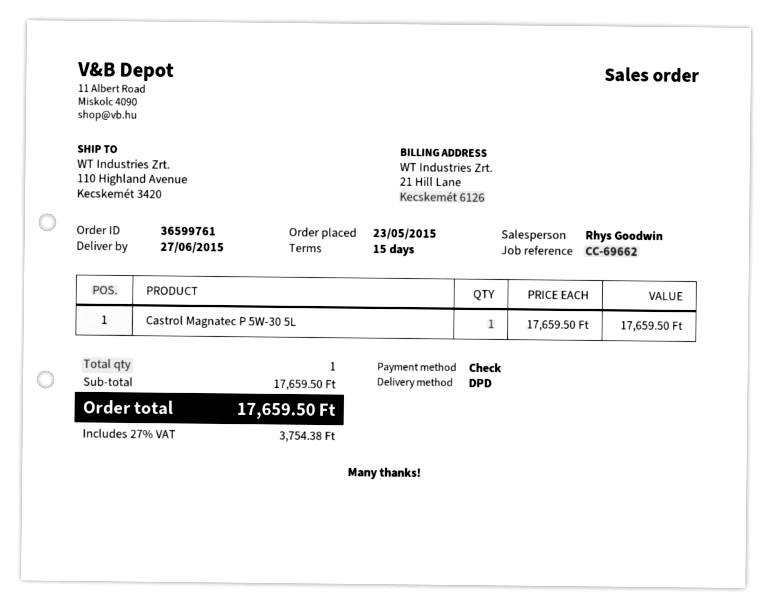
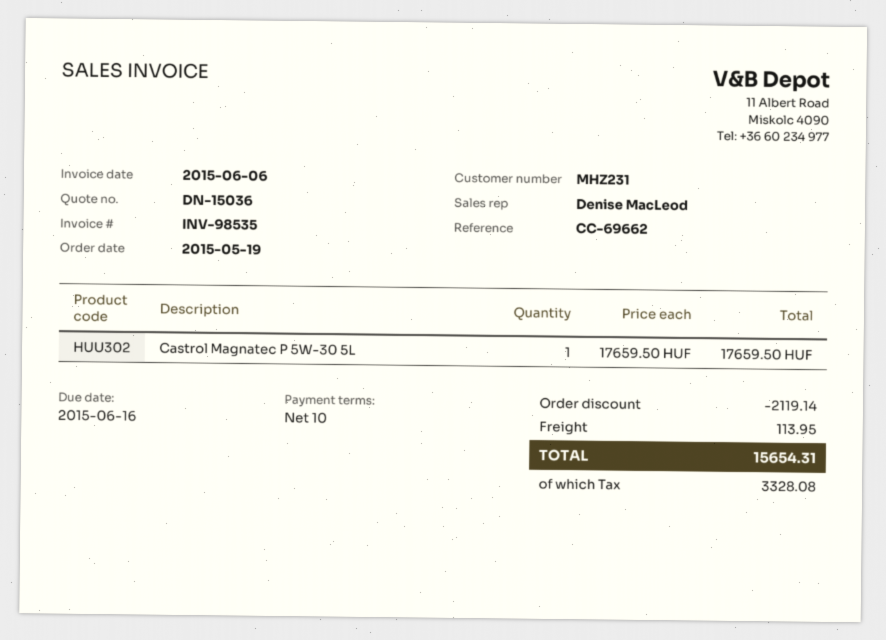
order date: 2015-05-23 -> 2015-05-19
payment terms: 15 days -> 10 days
sales rep: Rhys Goodwin -> Denise MacLeod
discount: none -> 2119.14
shipping: none -> 113.95
tax: 3754.38 -> 3328.08
total: 17659.50 -> 15654.31

